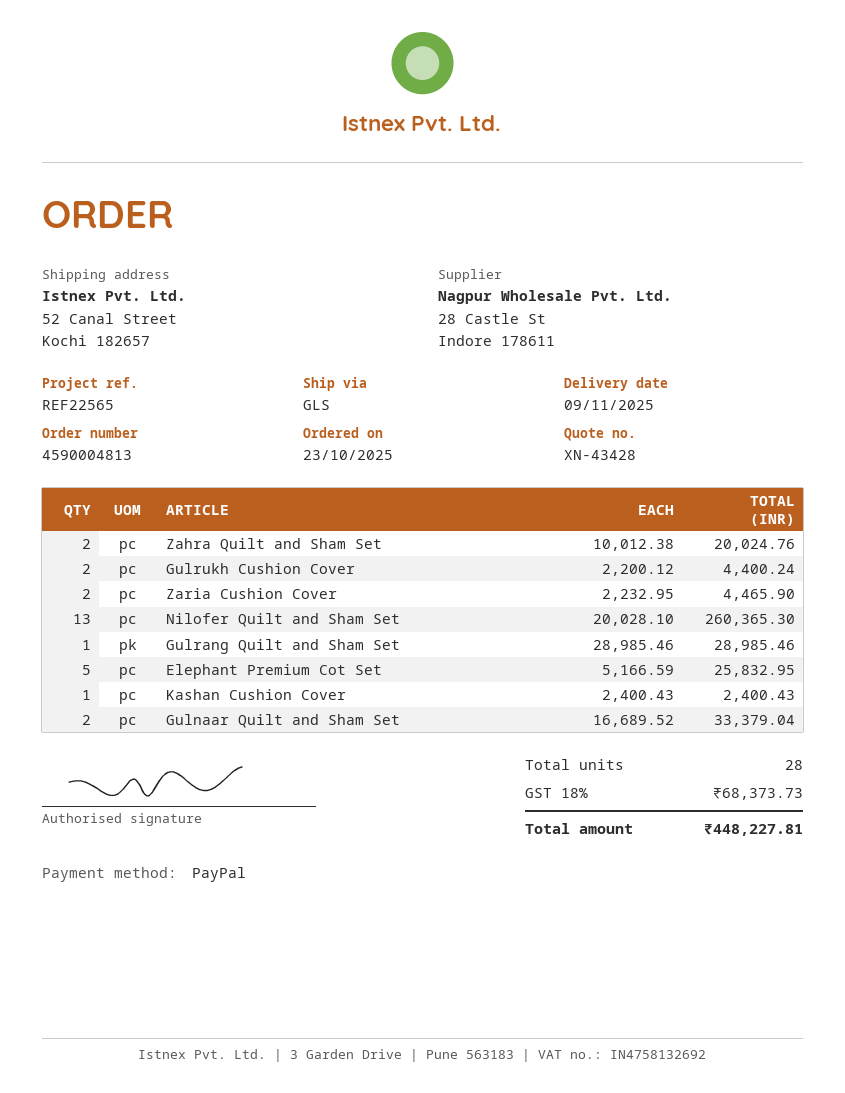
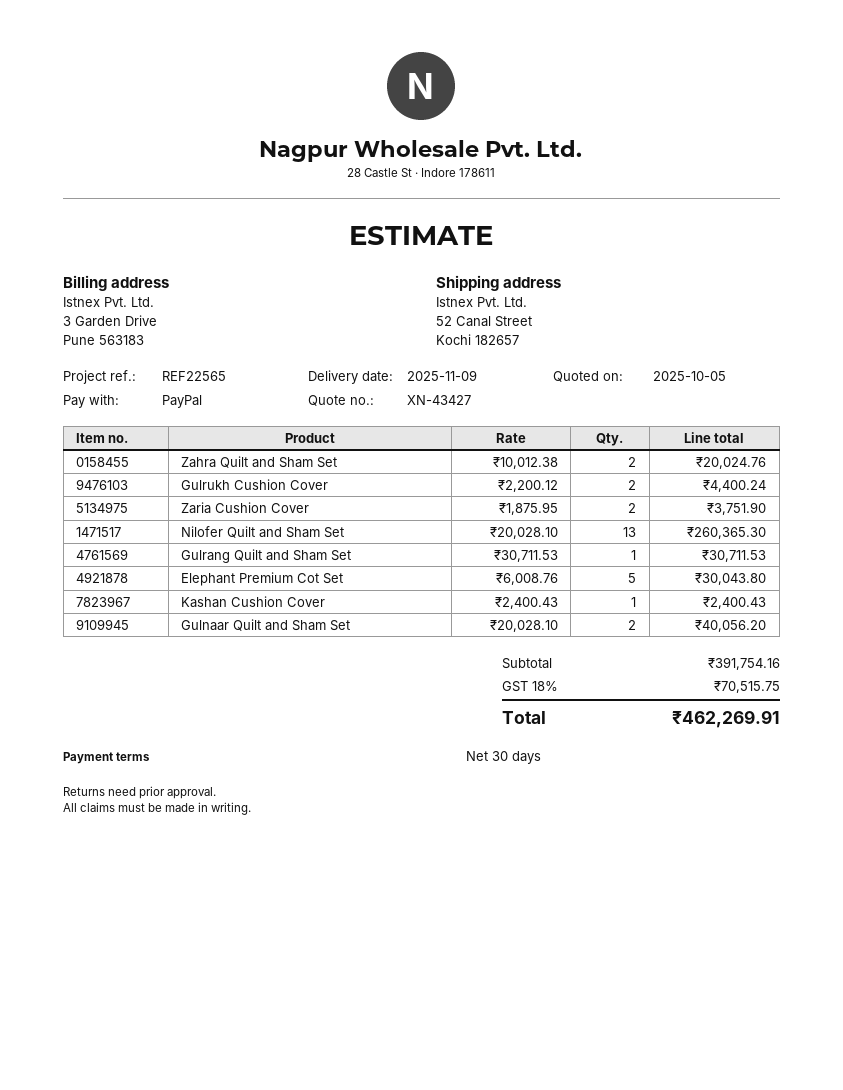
quote number: XN-43428 -> XN-43427
Zaria Cushion Cover: 2 x 2232.95 = 4465.90 -> 2 x 1875.95 = 3751.90
Gulrang Quilt and Sham Set: 1 x 28985.46 = 28985.46 -> 1 x 30711.53 = 30711.53
Elephant Premium Cot Set: 5 x 5166.59 = 25832.95 -> 5 x 6008.76 = 30043.80
Gulnaar Quilt and Sham Set: 2 x 16689.52 = 33379.04 -> 2 x 20028.10 = 40056.20
tax: 18% = 68373.73 -> 18% = 70515.75
total: 448227.81 -> 462269.91

